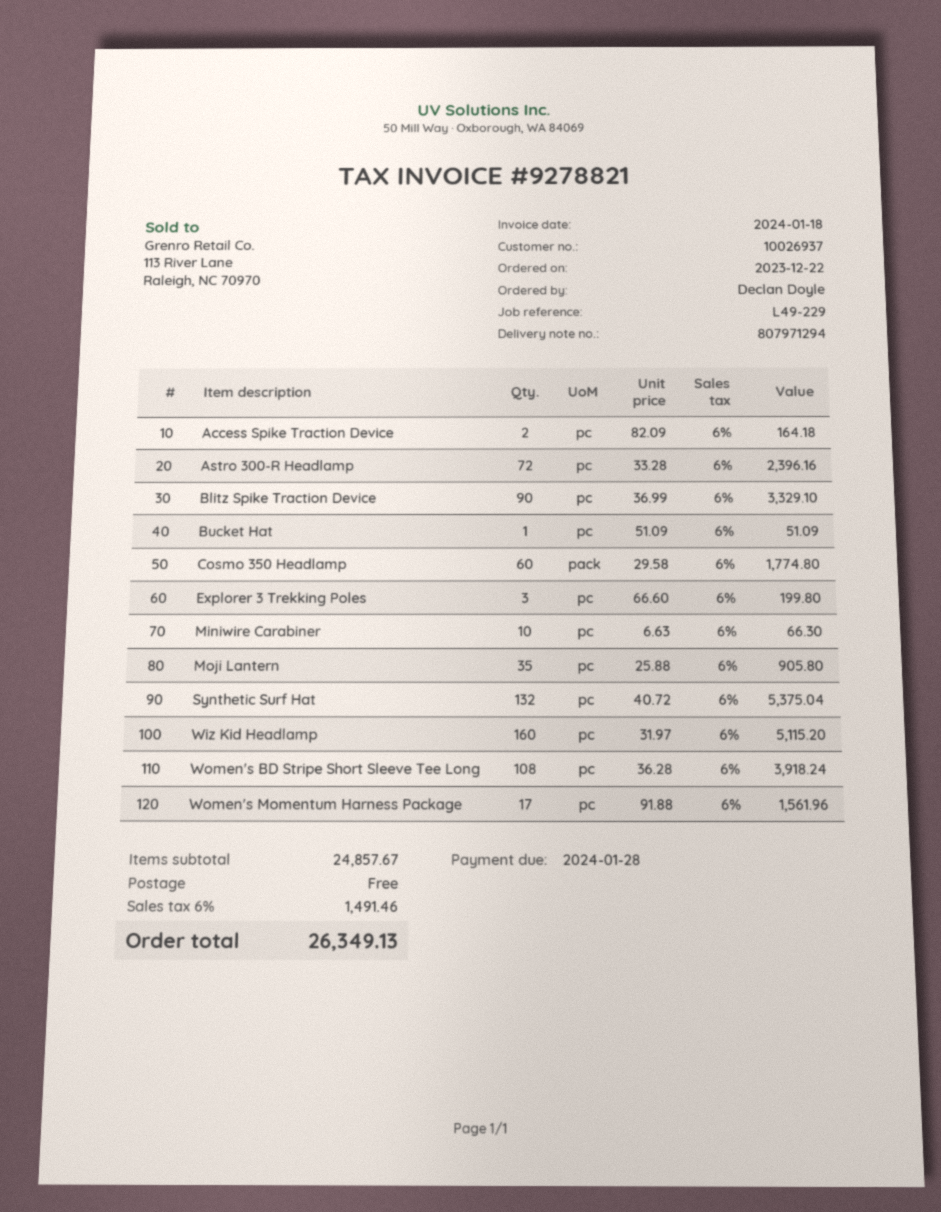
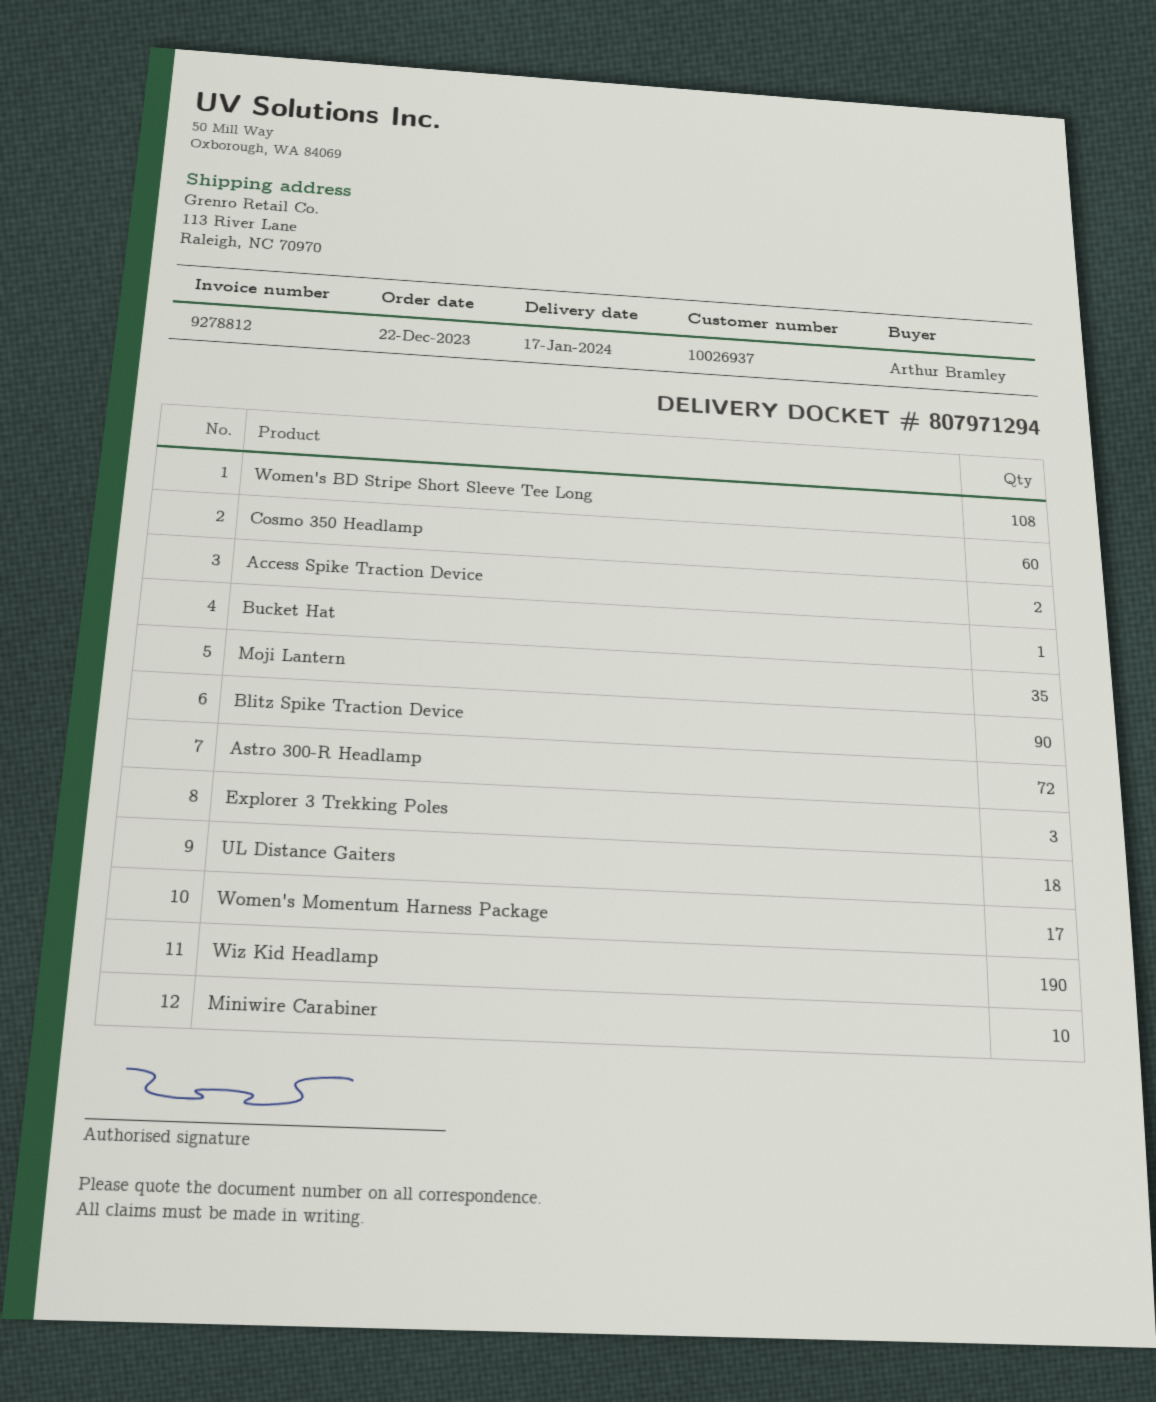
invoice number: 9278821 -> 9278812
ordered by: Declan Doyle -> Arthur Bramley
Synthetic Surf Hat: 132 -> none
Wiz Kid Headlamp: 160 -> 190
UL Distance Gaiters: none -> 18

